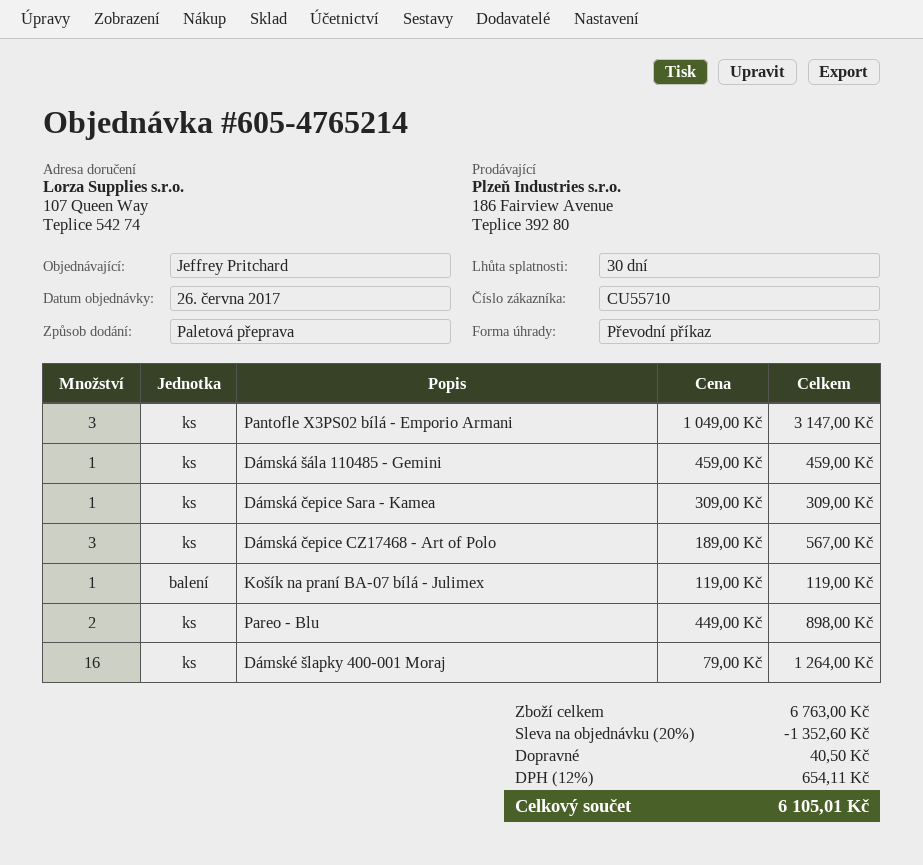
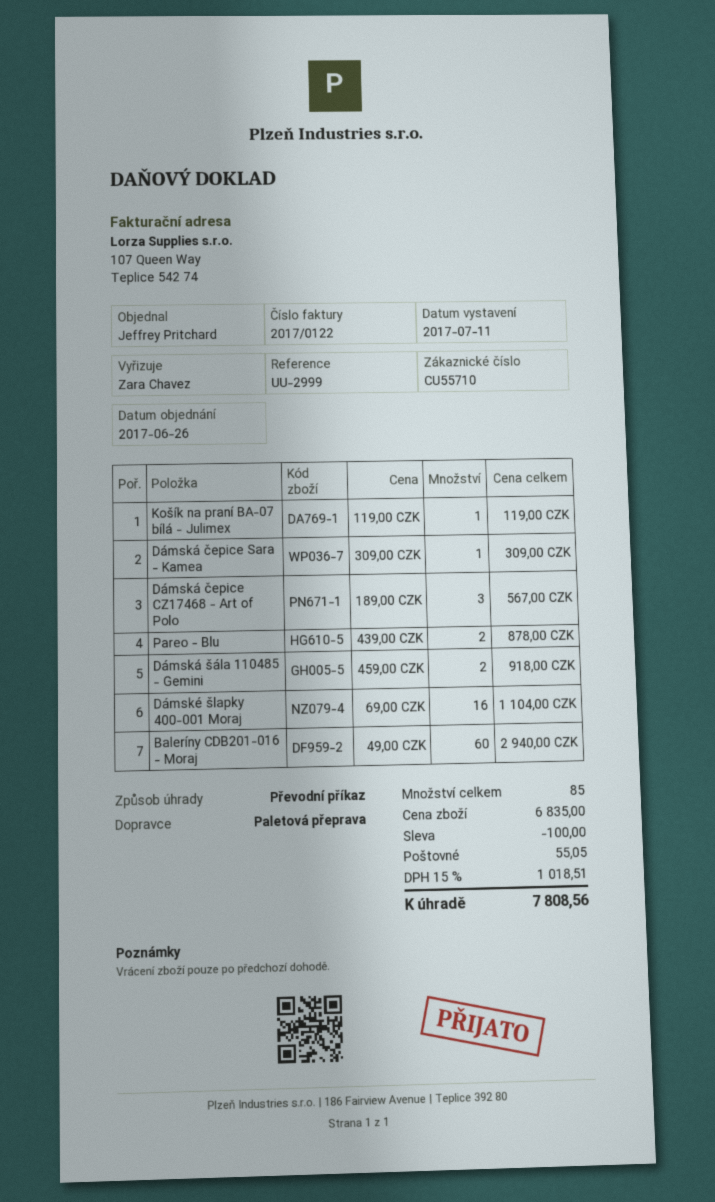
Pantofle X3PS02 bílá - Emporio Armani: 3 x 1049.00 = 3147.00 -> none
Dámská šála 110485 - Gemini: 1 x 459.00 = 459.00 -> 2 x 459.00 = 918.00
Pareo - Blu: 2 x 449.00 = 898.00 -> 2 x 439.00 = 878.00
Dámské šlapky 400-001 Moraj: 16 x 79.00 = 1264.00 -> 16 x 69.00 = 1104.00
Baleríny CDB201-016 - Moraj: none -> 60 x 49.00 = 2940.00
subtotal: 6763.00 -> 6835.00
discount: 1352.60 -> 100.00
shipping: 40.50 -> 55.05
tax: 12% = 654.11 -> 15% = 1018.51
total: 6105.01 -> 7808.56

